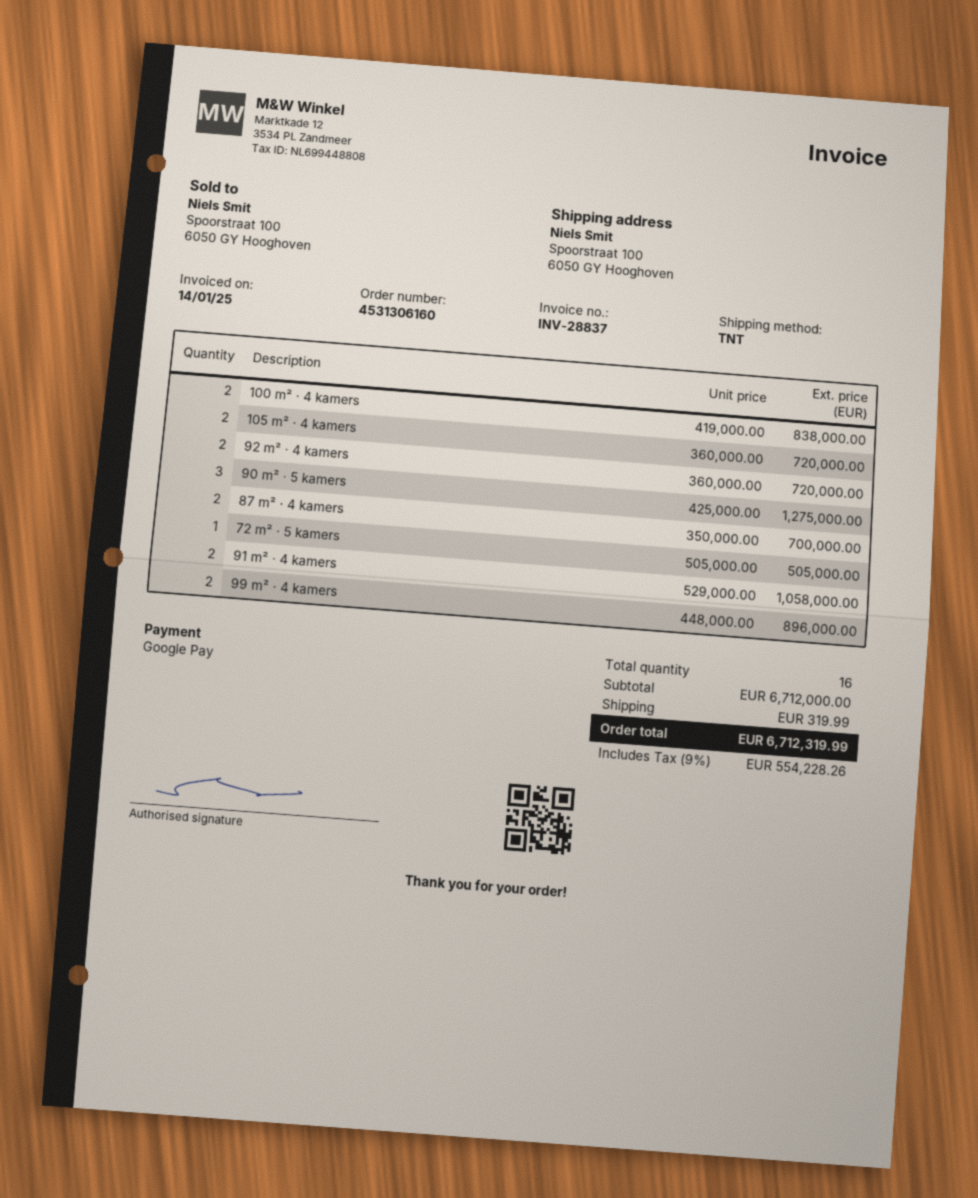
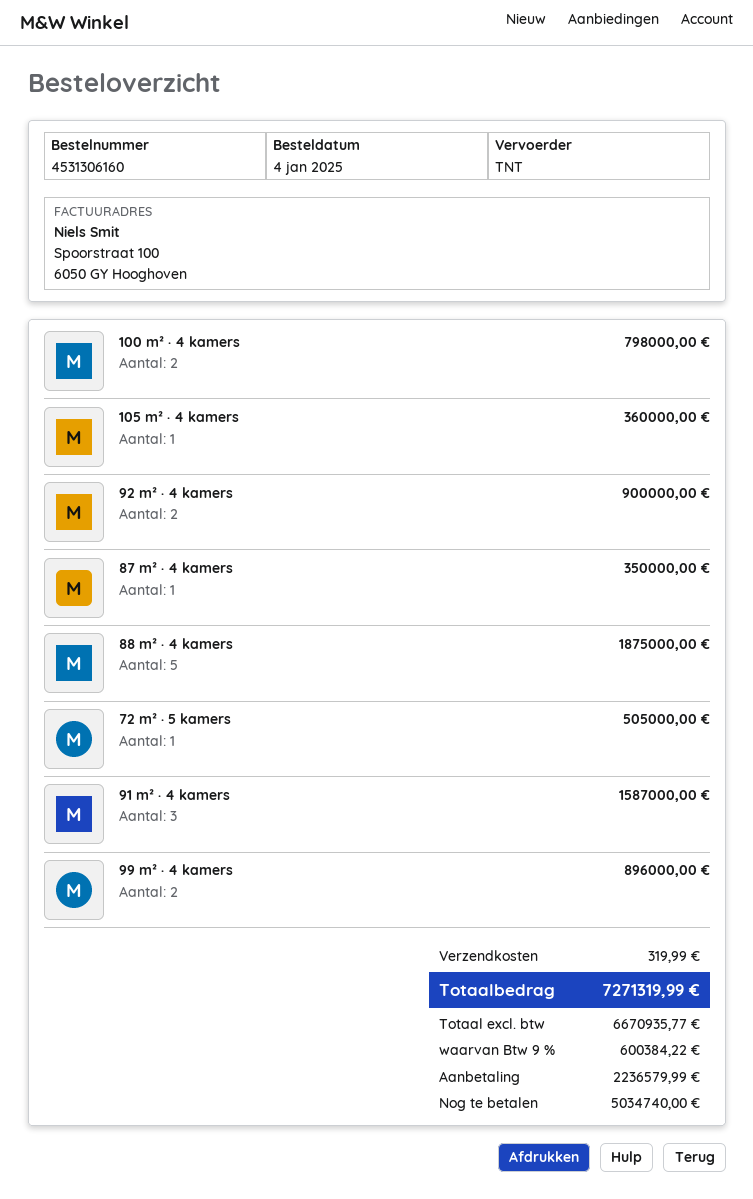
100 m² · 4 kamers: 2 for 838000.00 -> 2 for 798000.00
105 m² · 4 kamers: 2 for 720000.00 -> 1 for 360000.00
92 m² · 4 kamers: 2 for 720000.00 -> 2 for 900000.00
90 m² · 5 kamers: 3 for 1275000.00 -> none
87 m² · 4 kamers: 2 for 700000.00 -> 1 for 350000.00
91 m² · 4 kamers: 2 for 1058000.00 -> 3 for 1587000.00
88 m² · 4 kamers: none -> 5 for 1875000.00
tax: 9% = 554228.26 -> 9% = 600384.22
total: 6712319.99 -> 7271319.99

